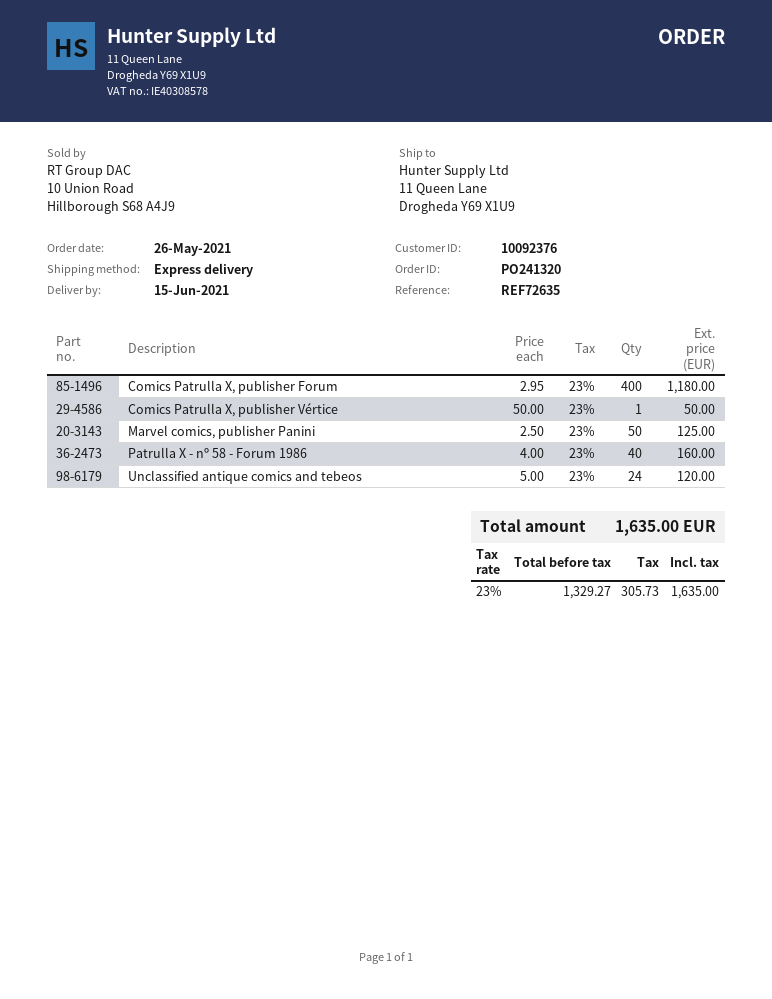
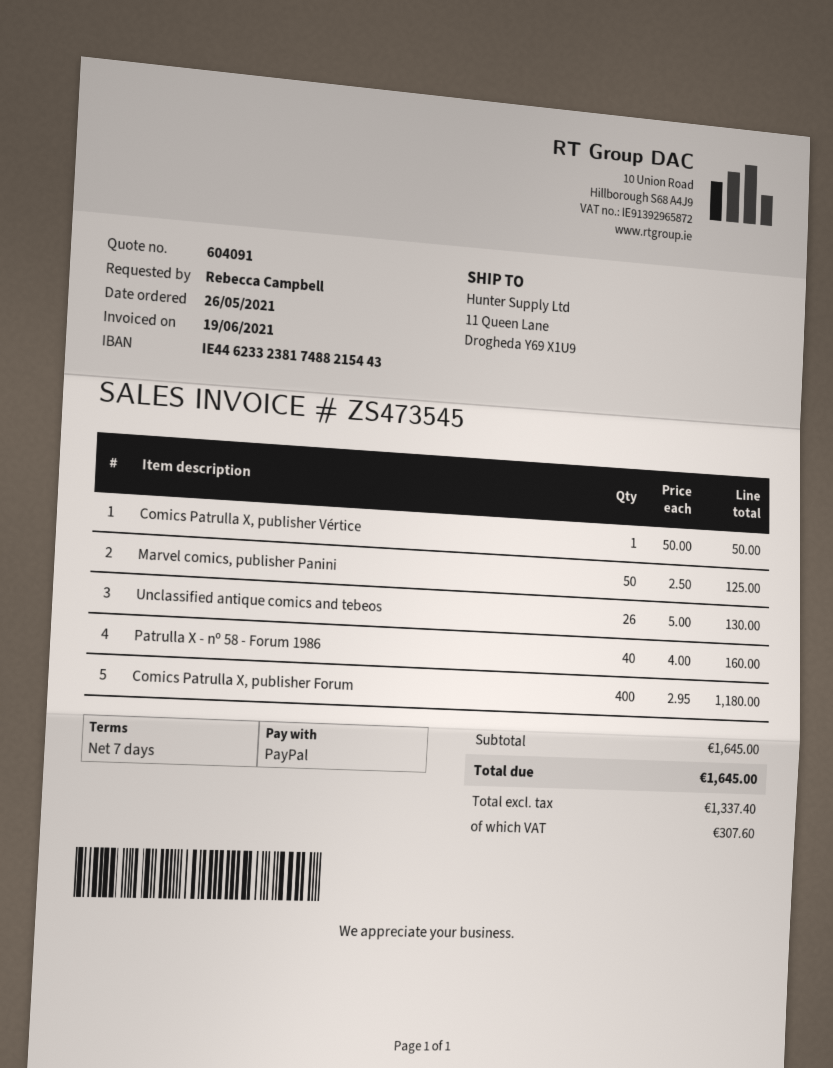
Unclassified antique comics and tebeos: 24 x 5.00 = 120.00 -> 26 x 5.00 = 130.00
net: 1329.27 -> 1337.40
tax: 305.73 -> 307.60
total: 1635.00 -> 1645.00

